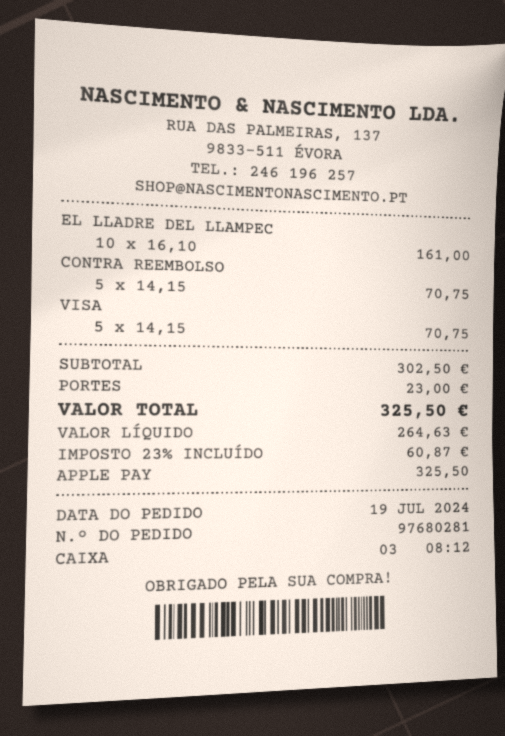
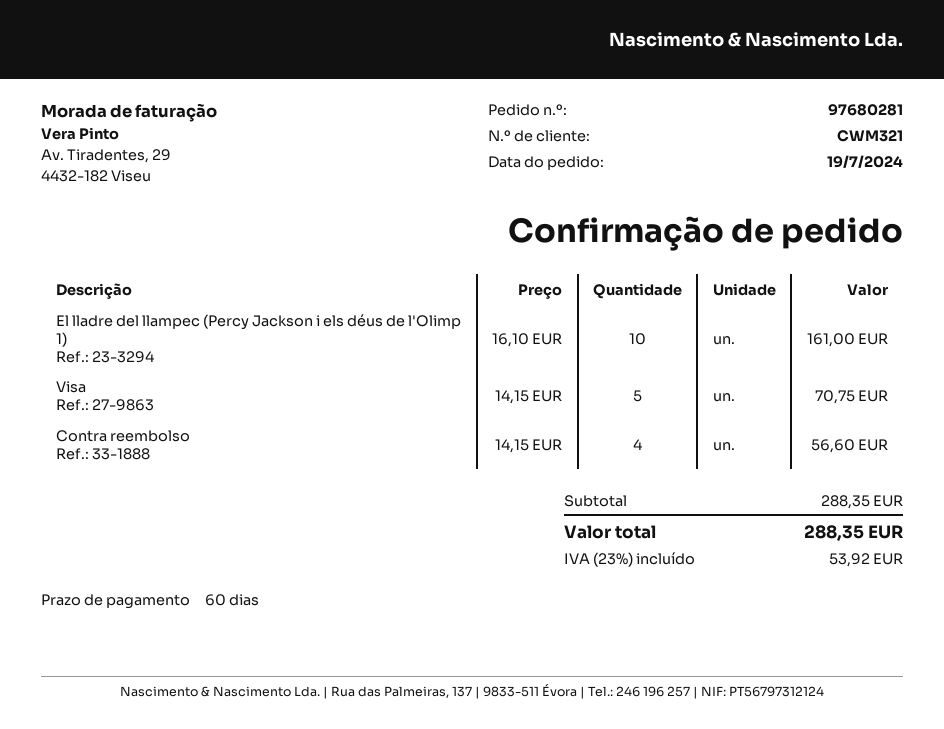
CONTRA REEMBOLSO: 5 x 14.15 = 70.75 -> 4 x 14.15 = 56.60
subtotal: 302.50 -> 288.35
shipping: 23.00 -> none
tax: 23% = 60.87 -> 23% = 53.92
total: 325.50 -> 288.35

